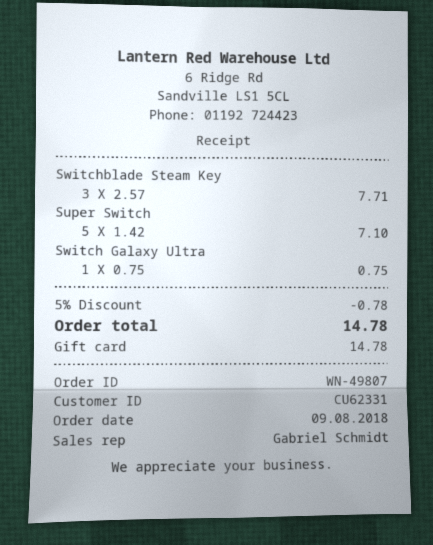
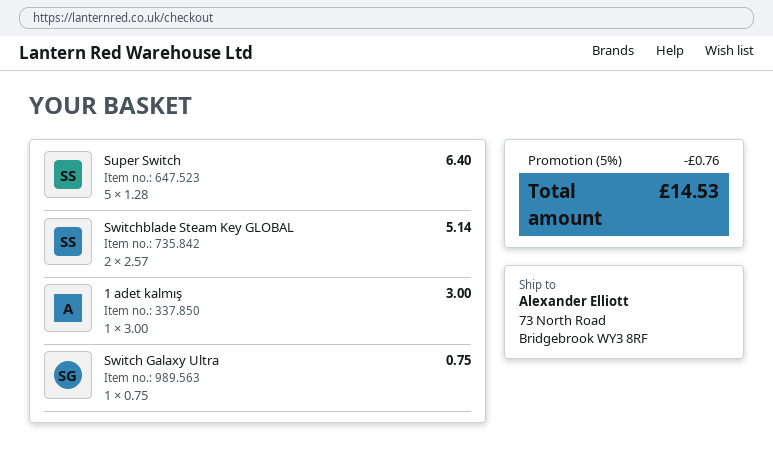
Switchblade Steam Key: 3 x 2.57 = 7.71 -> 2 x 2.57 = 5.14
Super Switch: 5 x 1.42 = 7.10 -> 5 x 1.28 = 6.40
1 adet kalmış: none -> 1 x 3.00 = 3.00
discount: 5% = 0.78 -> 5% = 0.76
total: 14.78 -> 14.53

